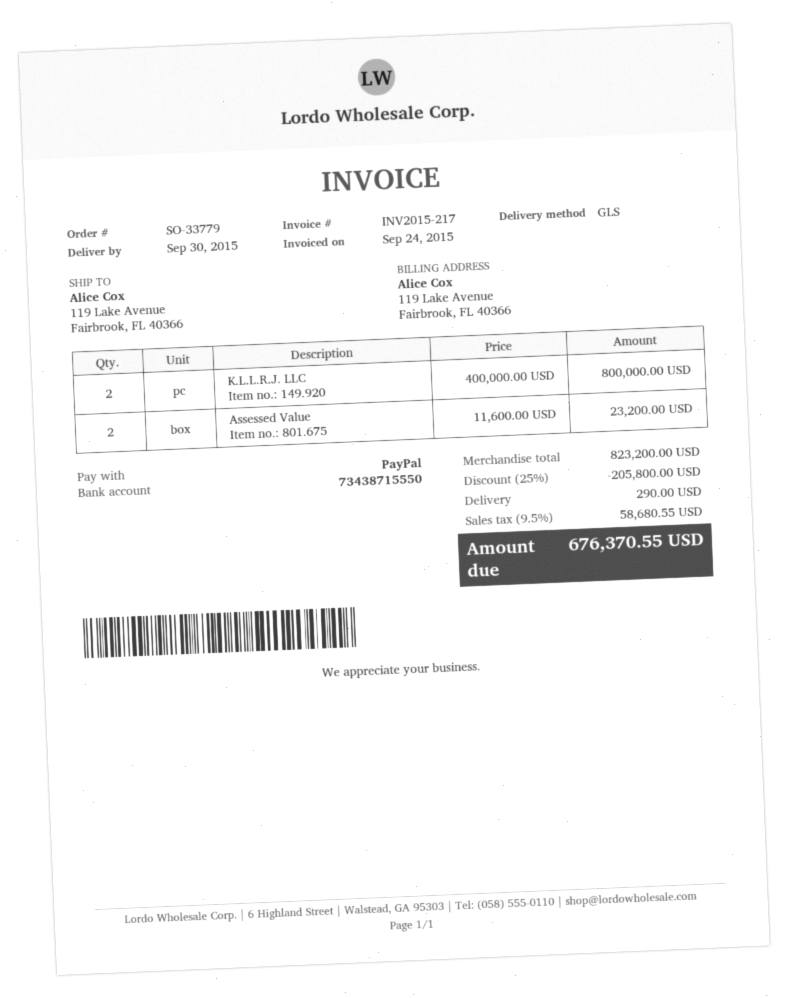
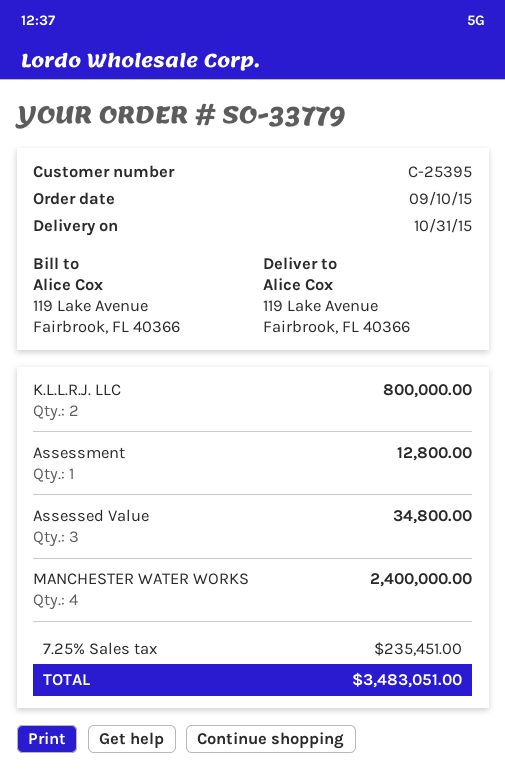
delivery date: 2015-09-30 -> 2015-10-31
Assessed Value: 2 for 23200.00 -> 3 for 34800.00
Assessment: none -> 1 for 12800.00
MANCHESTER WATER WORKS: none -> 4 for 2400000.00
discount: 25% = 205800.00 -> none
shipping: 290.00 -> none
tax: 9.5% = 58680.55 -> 7.25% = 235451.00
total: 676370.55 -> 3483051.00

